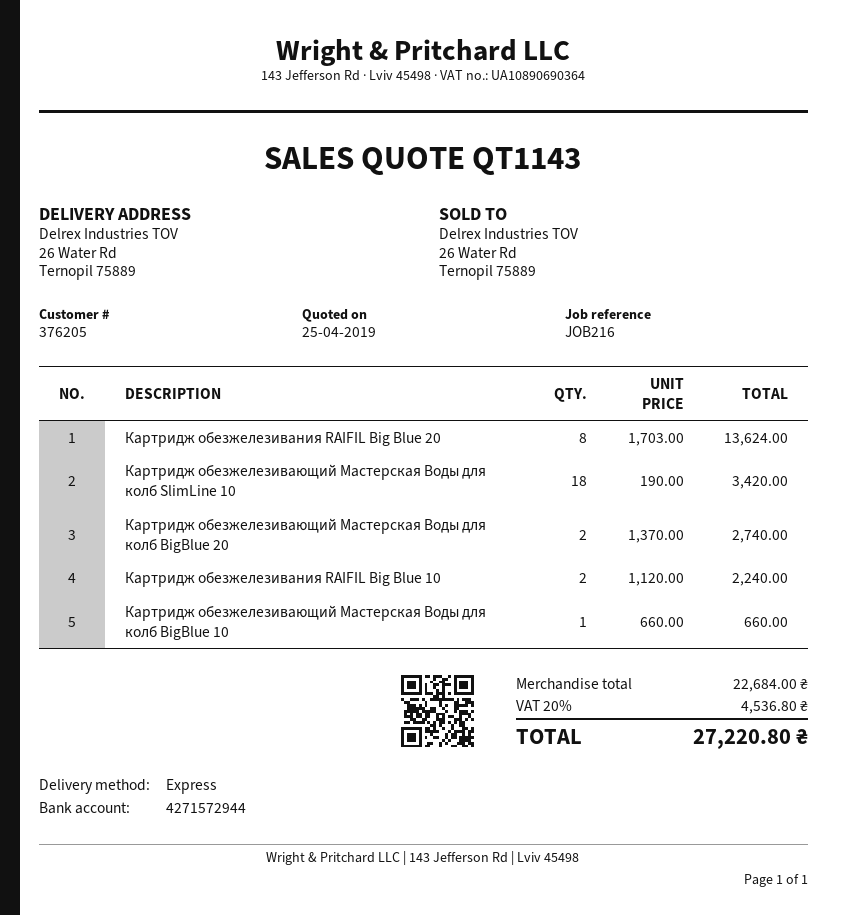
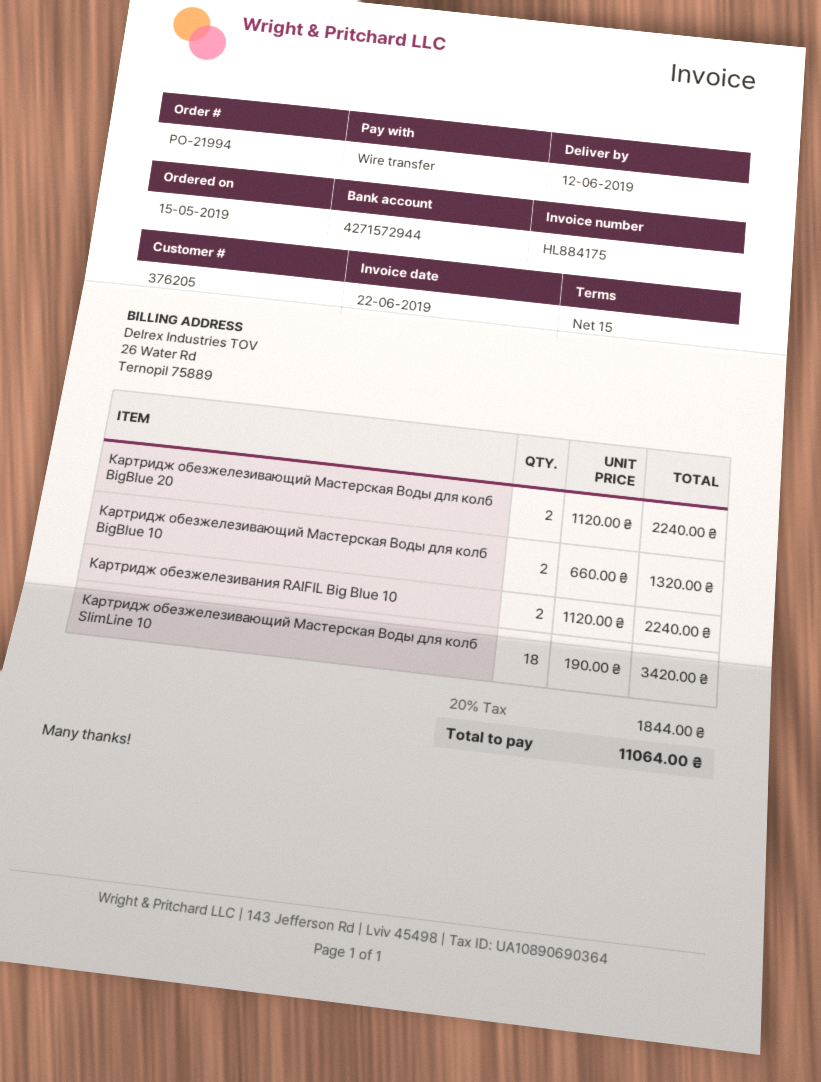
Картридж обезжелезивания RAIFIL Big Blue 20: 8 x 1703.00 = 13624.00 -> none
Картридж обезжелезивающий Мастерская Воды для колб BigBlue 20: 2 x 1370.00 = 2740.00 -> 2 x 1120.00 = 2240.00
Картридж обезжелезивающий Мастерская Воды для колб BigBlue 10: 1 x 660.00 = 660.00 -> 2 x 660.00 = 1320.00
tax: 20% = 4536.80 -> 20% = 1844.00
total: 27220.80 -> 11064.00

